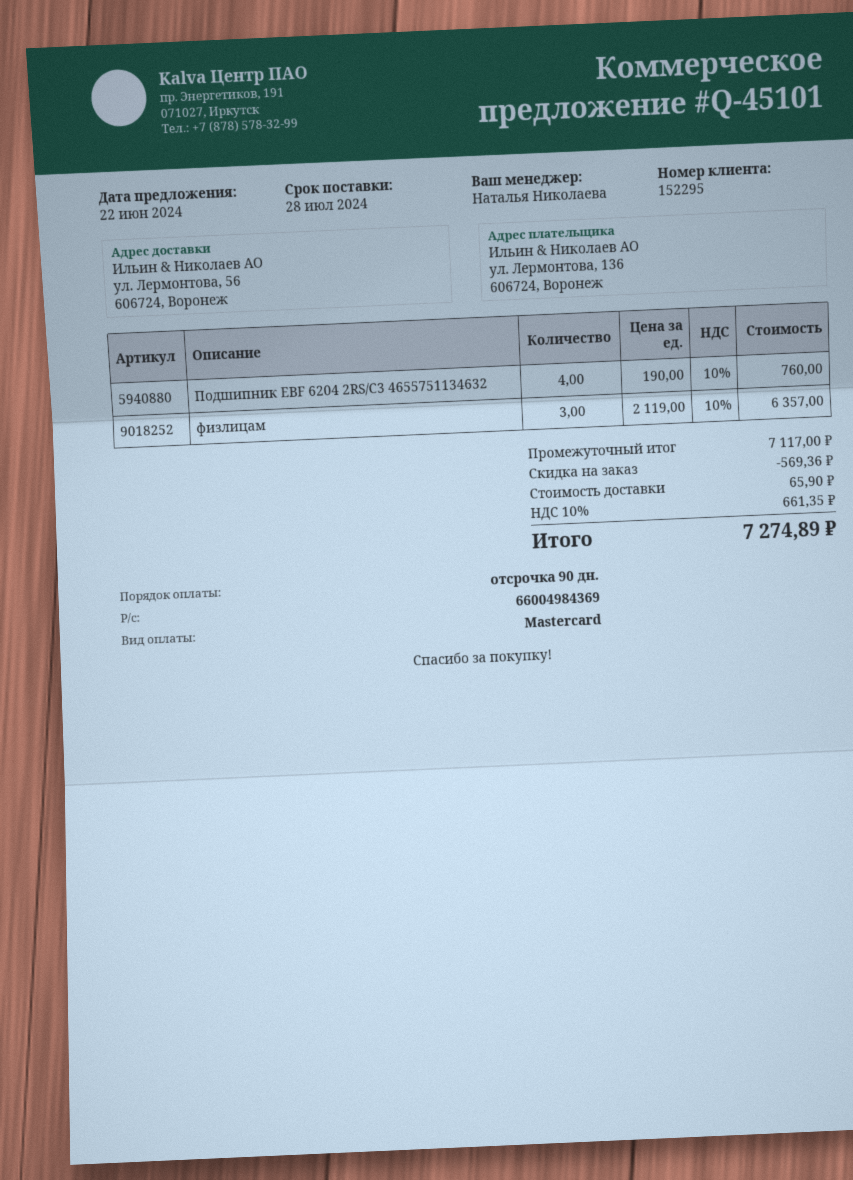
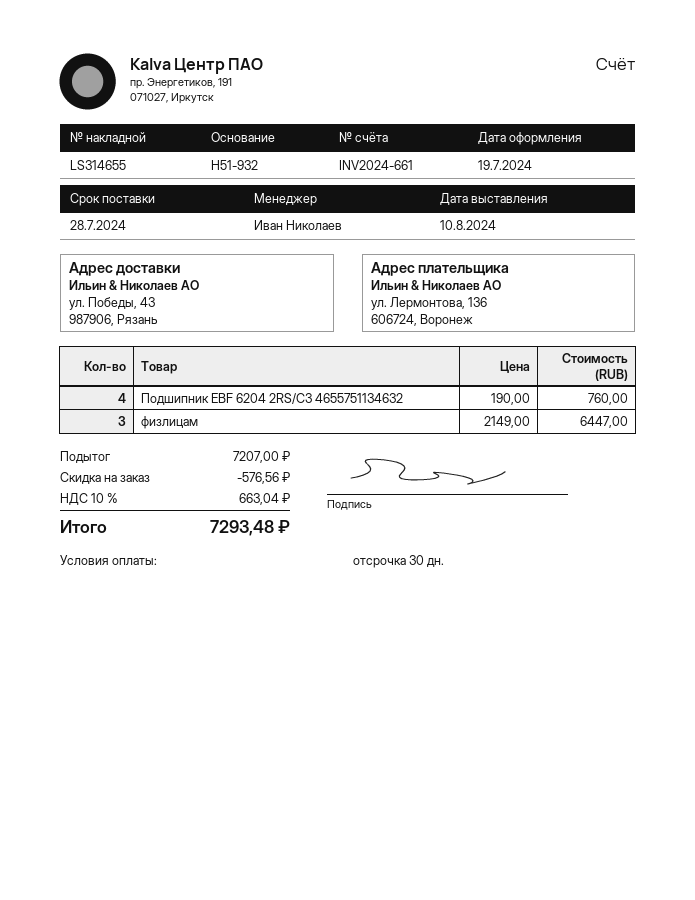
payment terms: 90 days -> 30 days
sales rep: Наталья Николаева -> Иван Николаев
ship to: ул. Лермонтова, 56, 606724, Воронеж -> ул. Победы, 43, 987906, Рязань
физлицам: 3 x 2119.00 = 6357.00 -> 3 x 2149.00 = 6447.00
subtotal: 7117.00 -> 7207.00
discount: 569.36 -> 576.56
shipping: 65.90 -> none
tax: 10% = 661.35 -> 10% = 663.04
total: 7274.89 -> 7293.48

